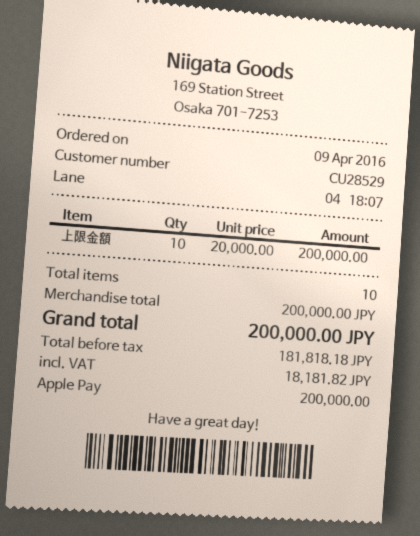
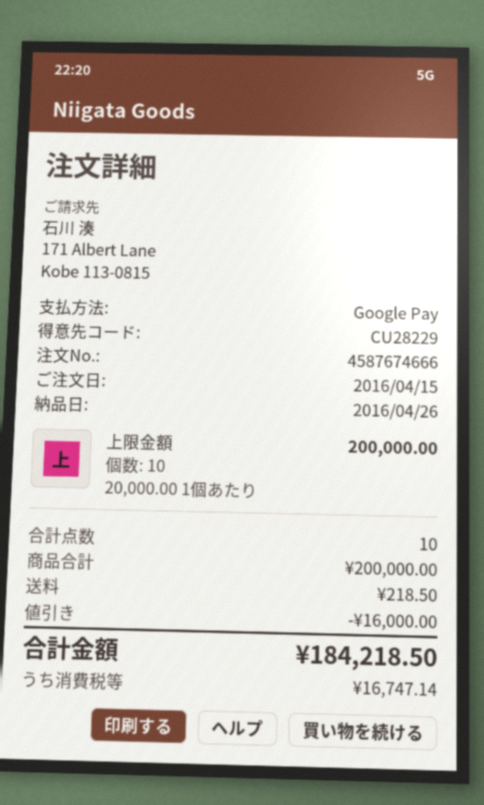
order date: 2016-04-09 -> 2016-04-15
customer number: CU28529 -> CU28229
payment method: Apple Pay -> Google Pay
discount: none -> 16000.00
shipping: none -> 218.50
tax: 18181.82 -> 16747.14
total: 200000.00 -> 184218.50

